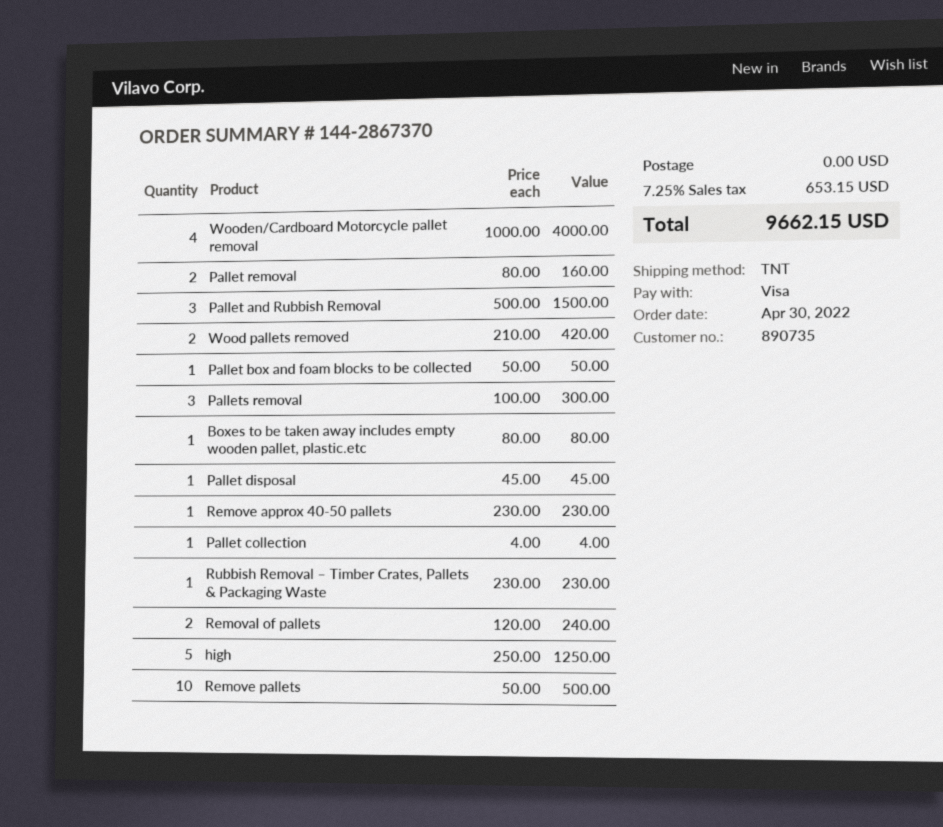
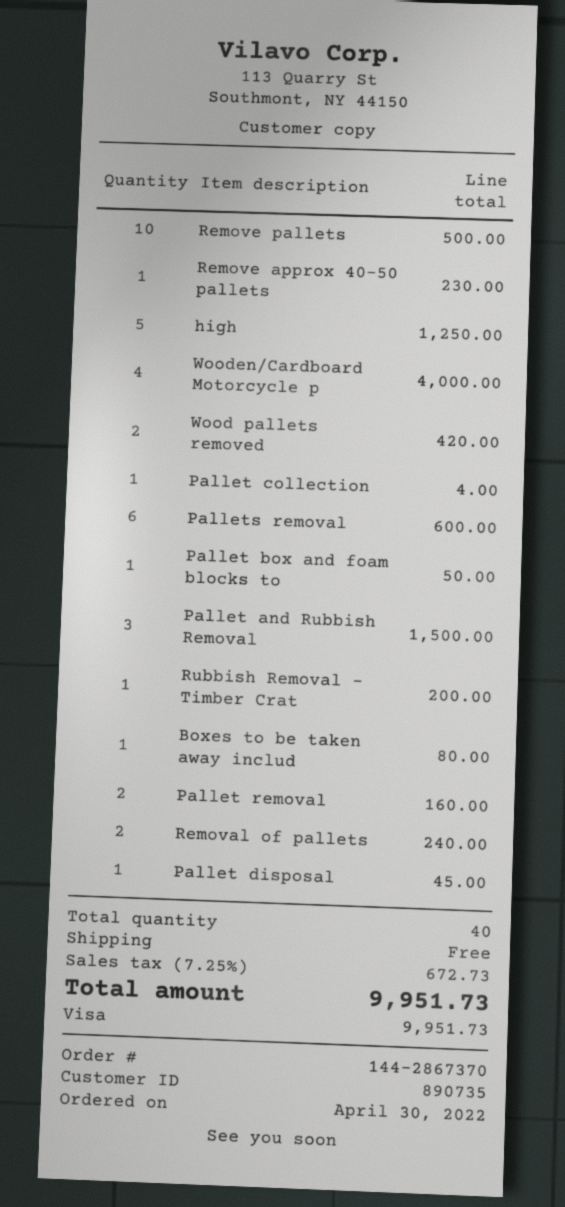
Pallets removal: 3 for 300.00 -> 6 for 600.00
Rubbish Removal – Timber Crates, Pallets & Packaging Waste: 1 for 230.00 -> 1 for 200.00
tax: 7.25% = 653.15 -> 7.25% = 672.73
total: 9662.15 -> 9951.73

